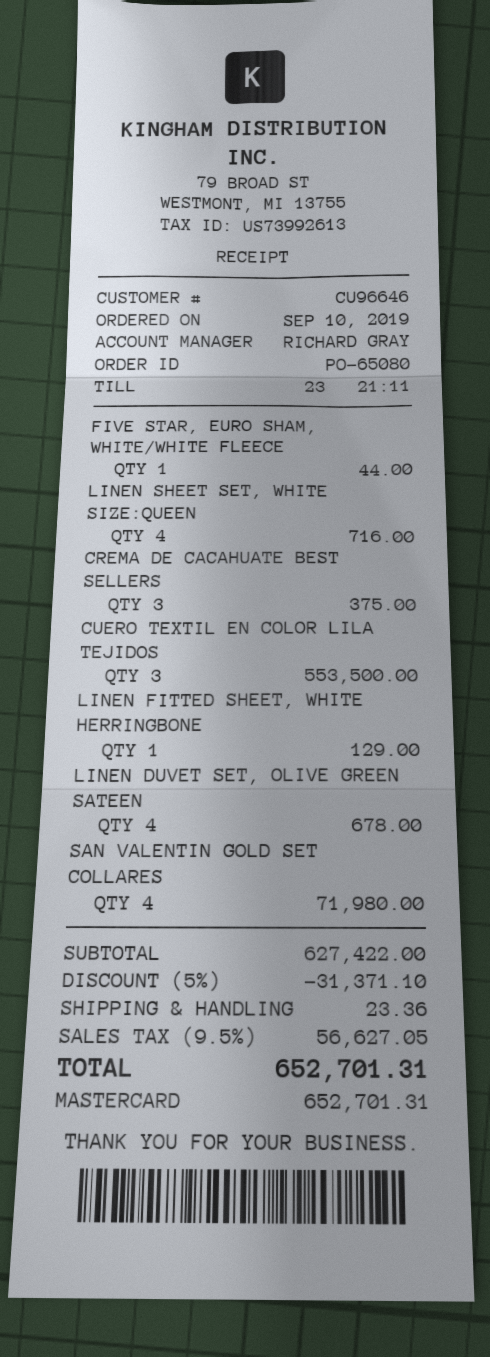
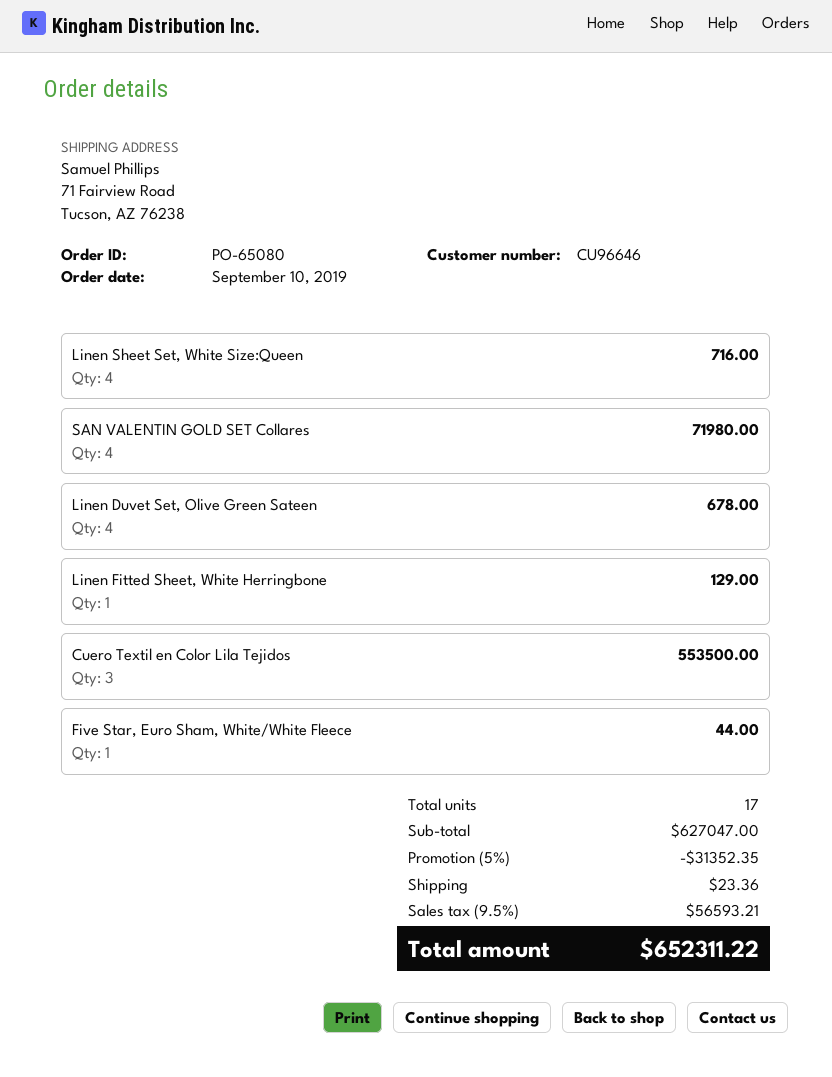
CREMA DE CACAHUATE BEST SELLERS: 3 for 375.00 -> none
subtotal: 627422.00 -> 627047.00
discount: 5% = 31371.10 -> 5% = 31352.35
tax: 9.5% = 56627.05 -> 9.5% = 56593.21
total: 652701.31 -> 652311.22

